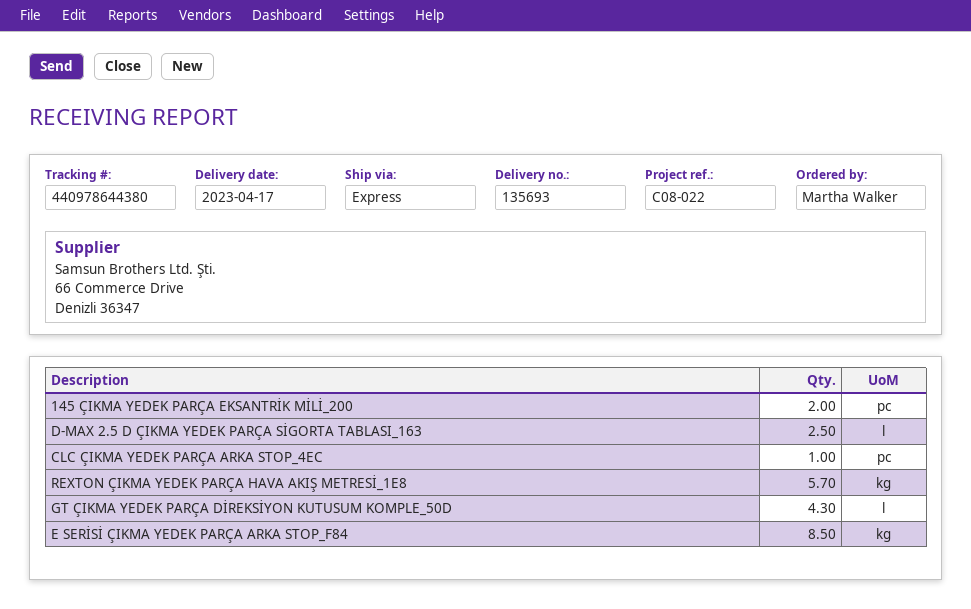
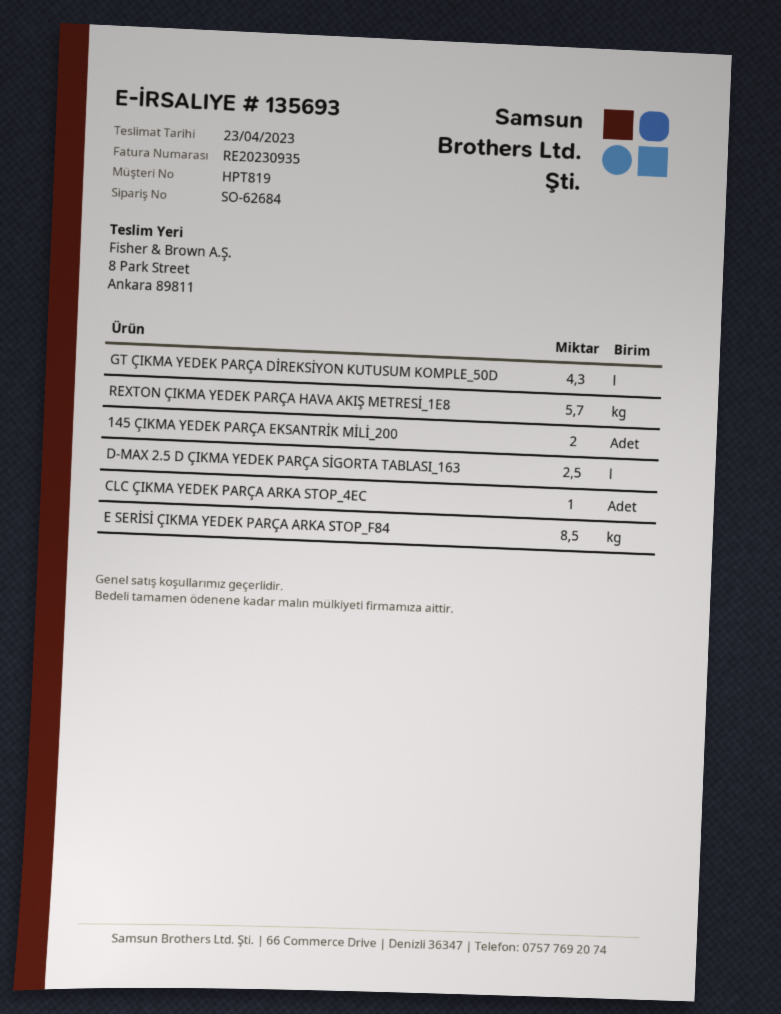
delivery date: 2023-04-17 -> 2023-04-23

